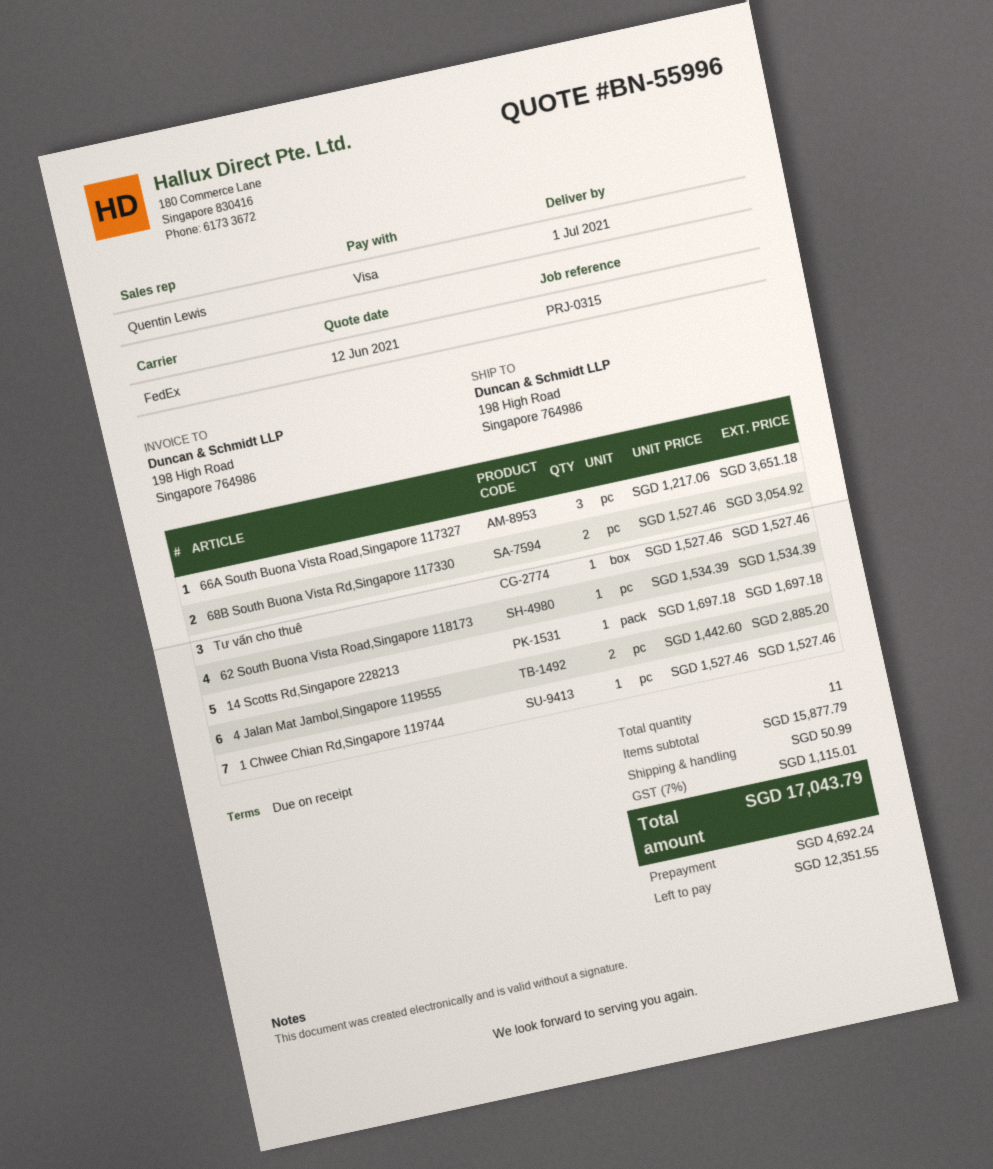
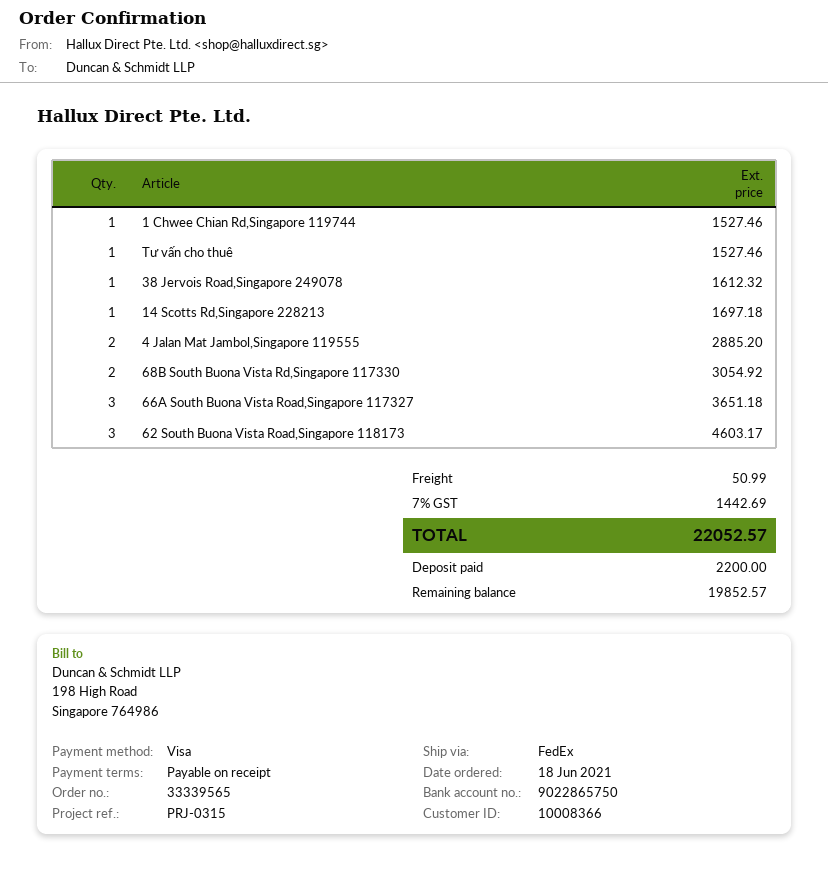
62 South Buona Vista Road,Singapore 118173: 1 for 1534.39 -> 3 for 4603.17
38 Jervois Road,Singapore 249078: none -> 1 for 1612.32
tax: 7% = 1115.01 -> 7% = 1442.69
total: 17043.79 -> 22052.57
deposit: 4692.24 -> 2200.00
balance: 12351.55 -> 19852.57

